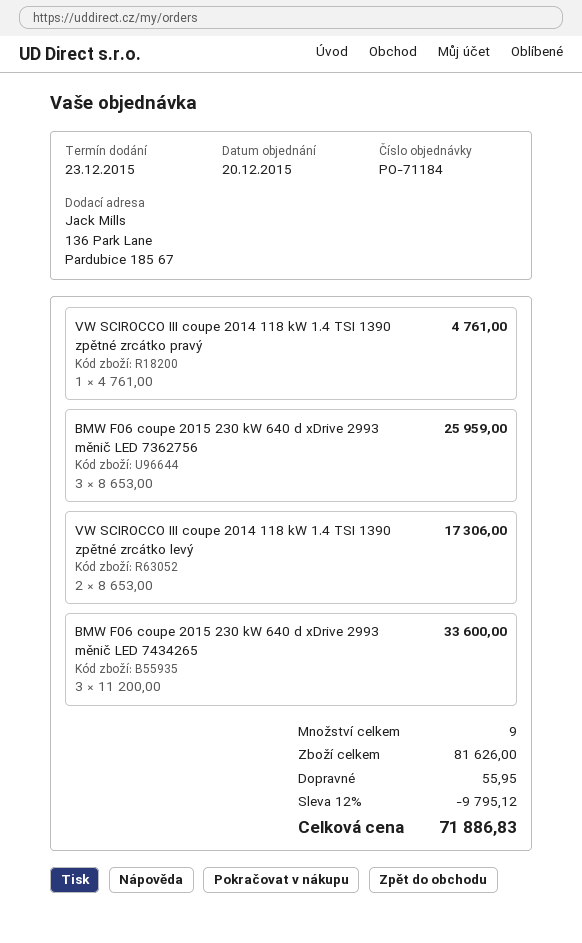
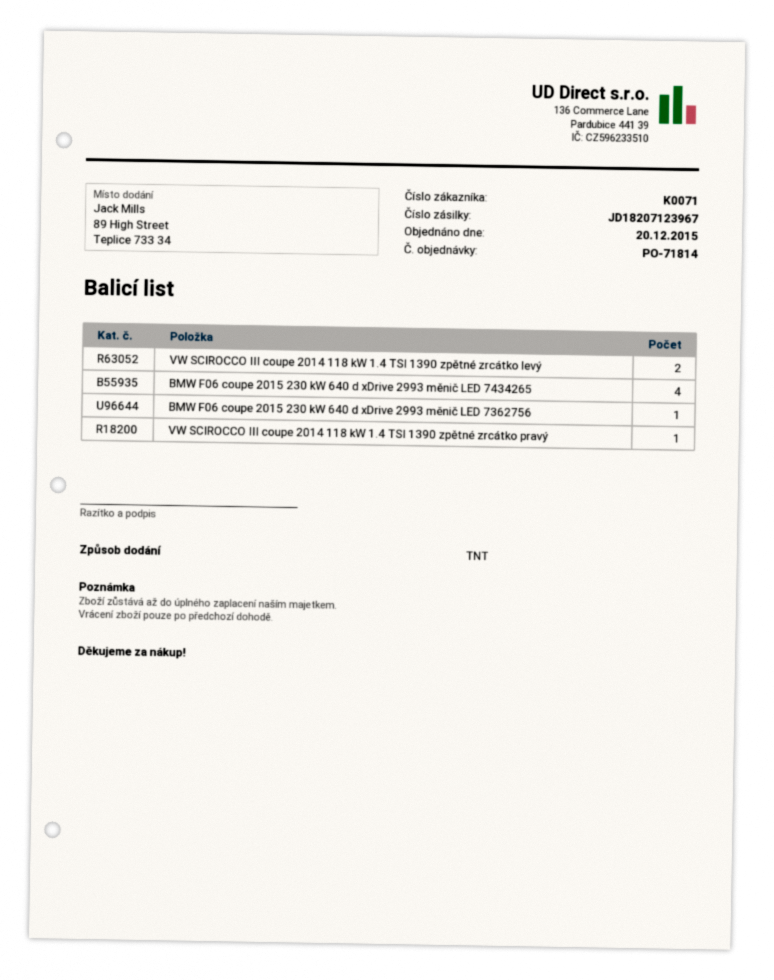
order number: PO-71184 -> PO-71814
ship to: 136 Park Lane, Pardubice 185 67 -> 89 High Street, Teplice 733 34
BMW F06 coupe 2015 230 kW 640 d xDrive 2993 měnič LED 7362756: 3 -> 1
BMW F06 coupe 2015 230 kW 640 d xDrive 2993 měnič LED 7434265: 3 -> 4

